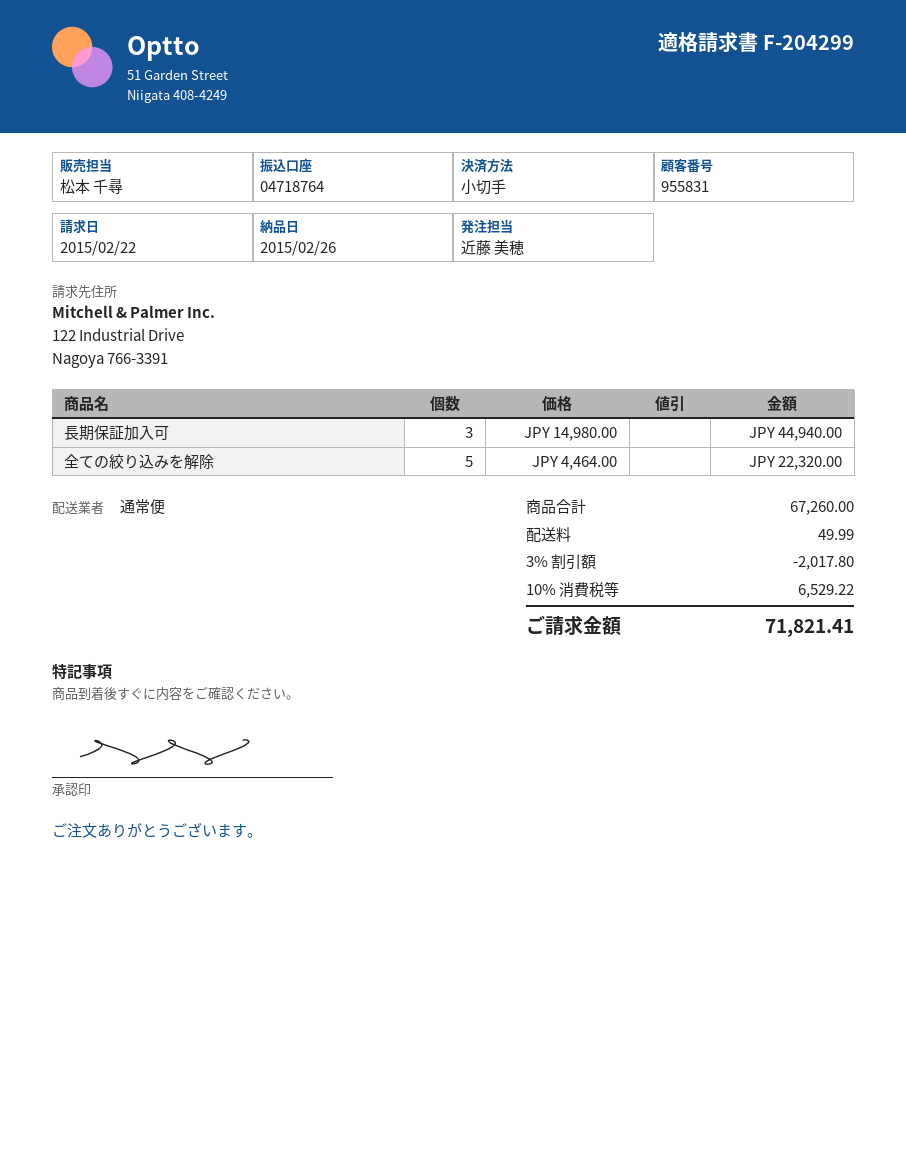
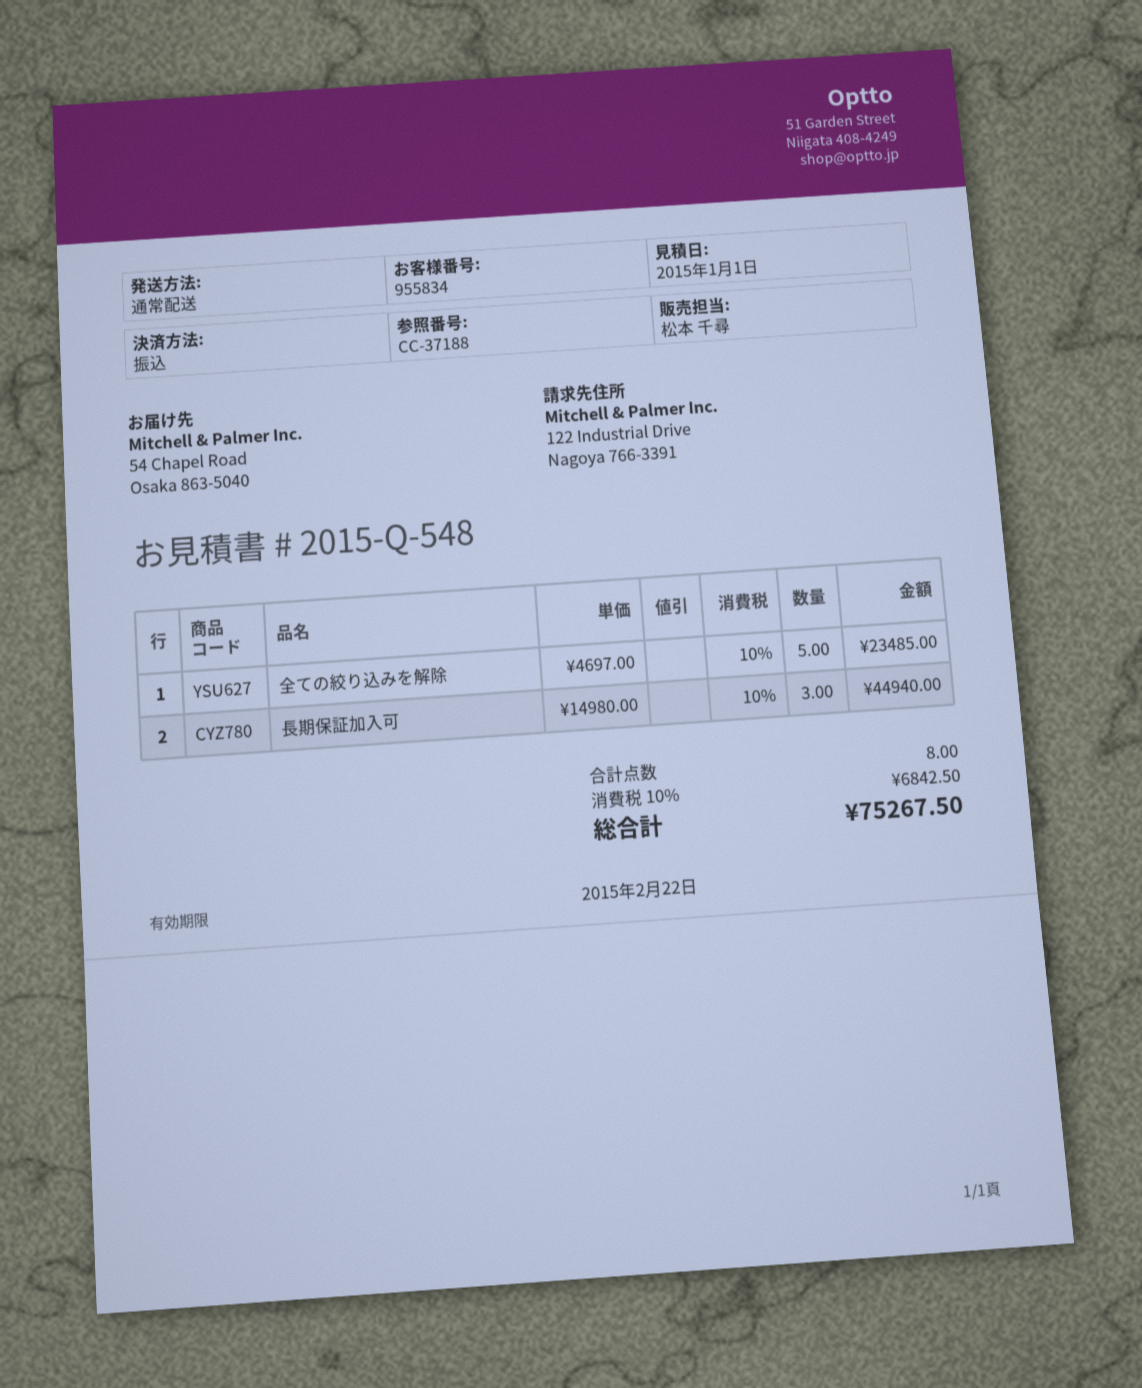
customer number: 955831 -> 955834
payment method: cheque -> bank transfer
全ての絞り込みを解除: 5 x 4464.00 = 22320.00 -> 5 x 4697.00 = 23485.00
discount: 3% = 2017.80 -> none
shipping: 49.99 -> none
tax: 10% = 6529.22 -> 10% = 6842.50
total: 71821.41 -> 75267.50

